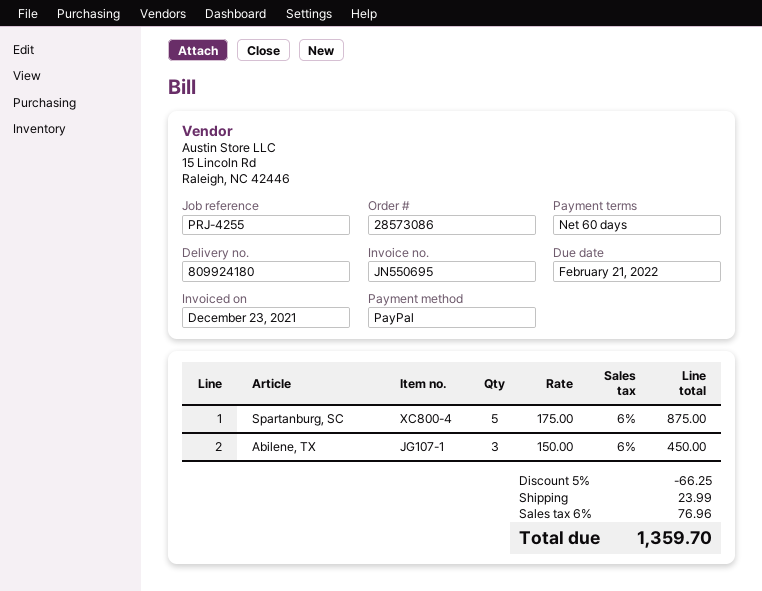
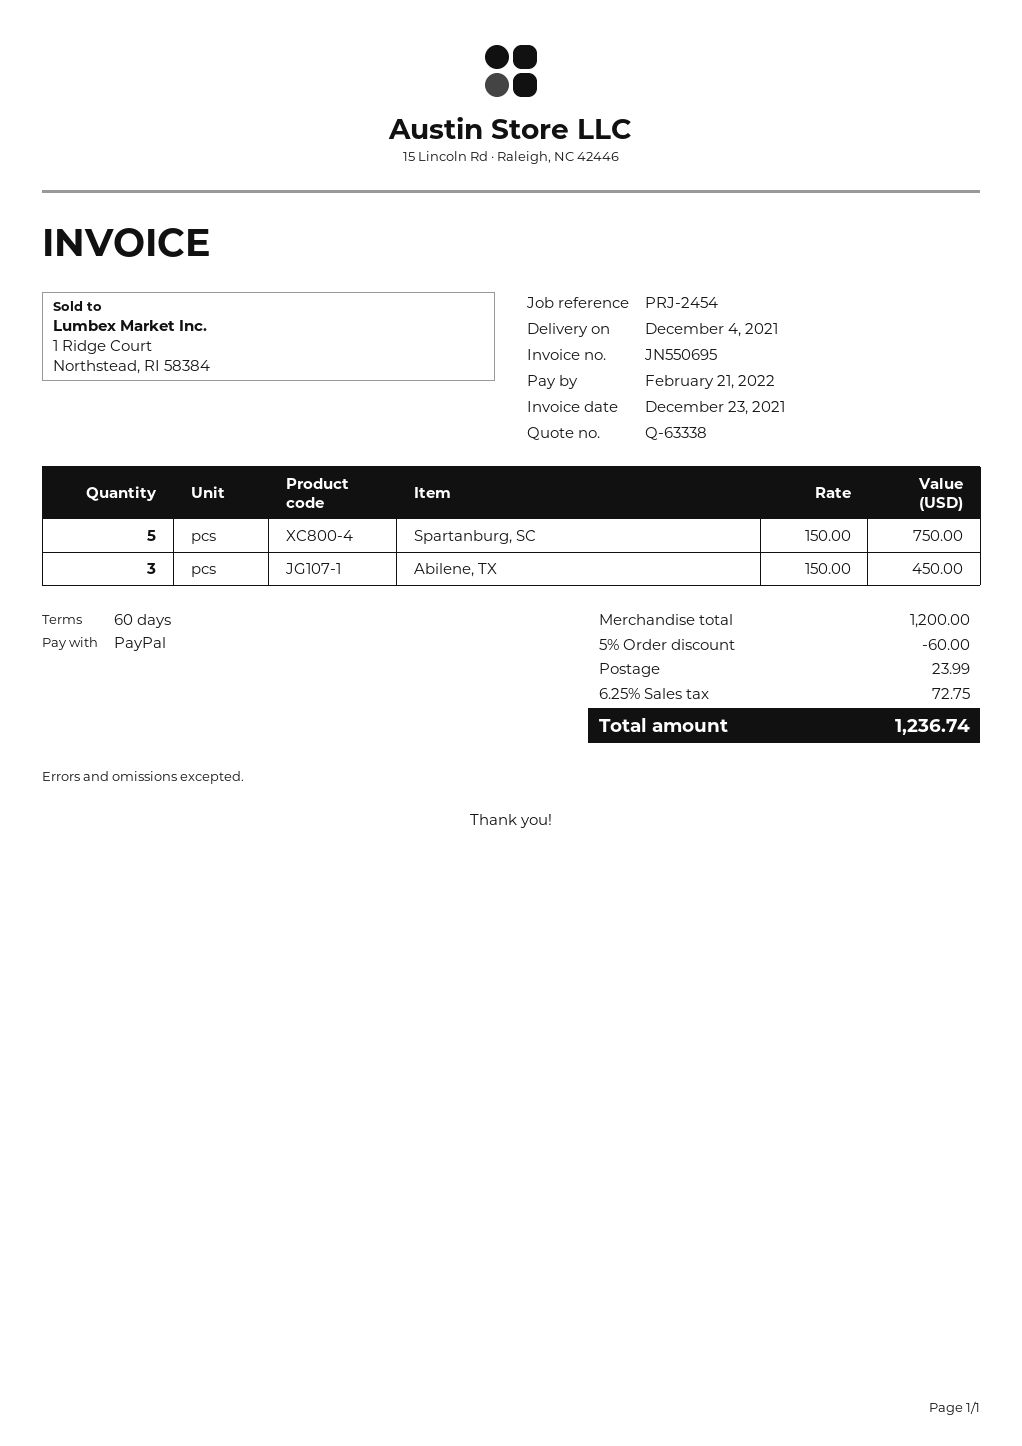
reference: PRJ-4255 -> PRJ-2454
Spartanburg, SC: 5 x 175.00 = 875.00 -> 5 x 150.00 = 750.00
discount: 5% = 66.25 -> 5% = 60.00
tax: 6% = 76.96 -> 6.25% = 72.75
total: 1359.70 -> 1236.74

